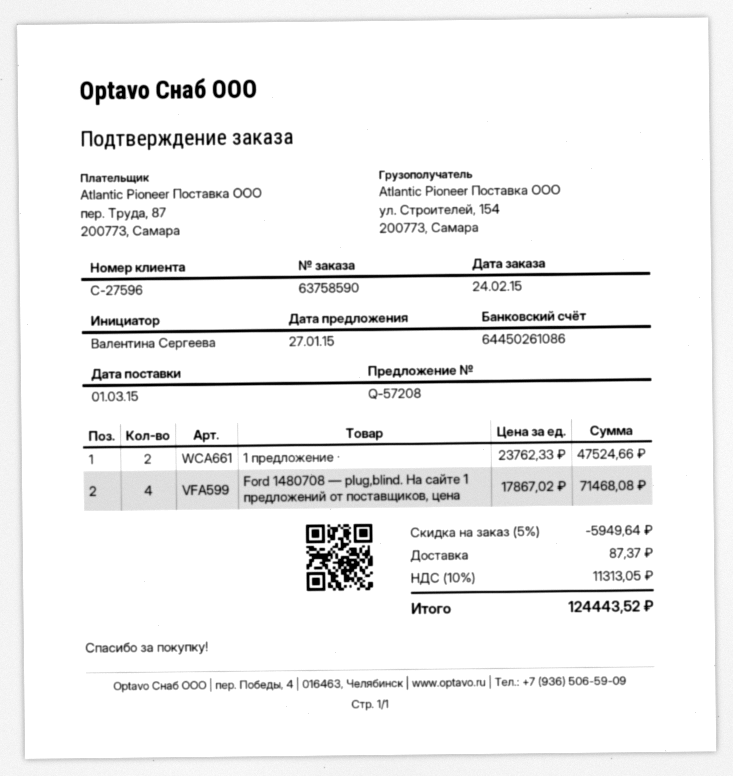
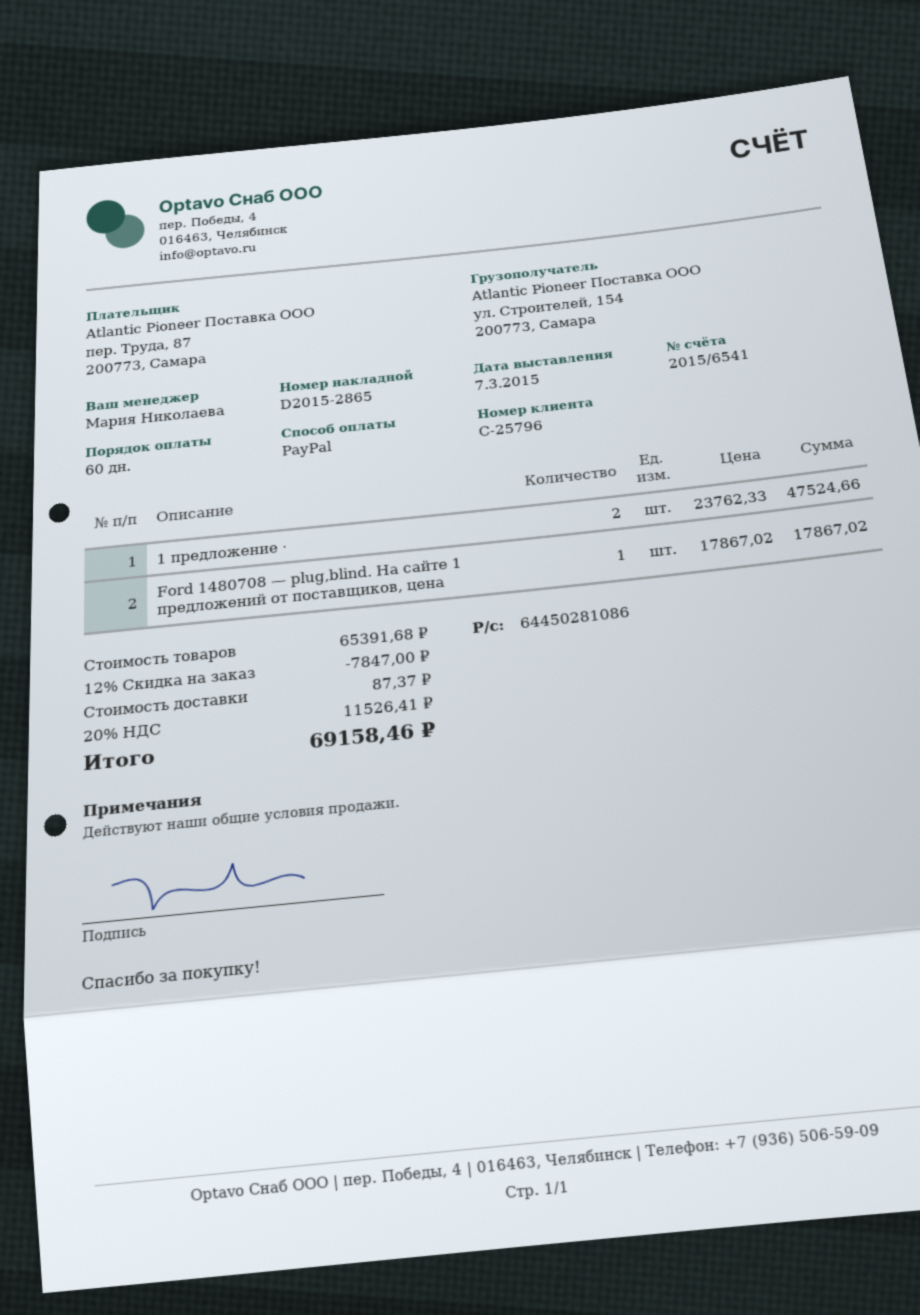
customer number: C-27596 -> C-25796
bank account: 64450261086 -> 64450281086
Ford 1480708 — plug,blind. На сайте 1 предложений от поставщиков, цена: 4 x 17867.02 = 71468.08 -> 1 x 17867.02 = 17867.02
discount: 5% = 5949.64 -> 12% = 7847.00
tax: 10% = 11313.05 -> 20% = 11526.41
total: 124443.52 -> 69158.46

